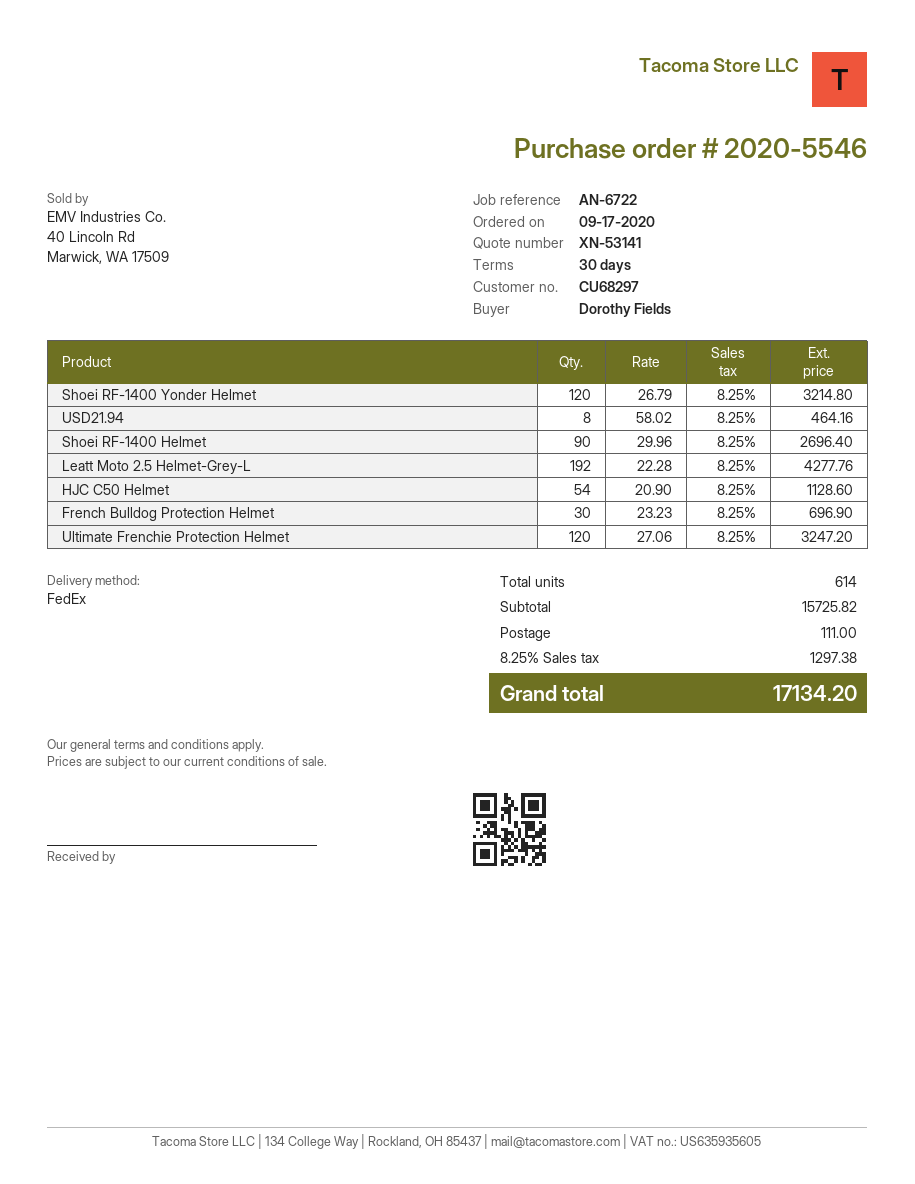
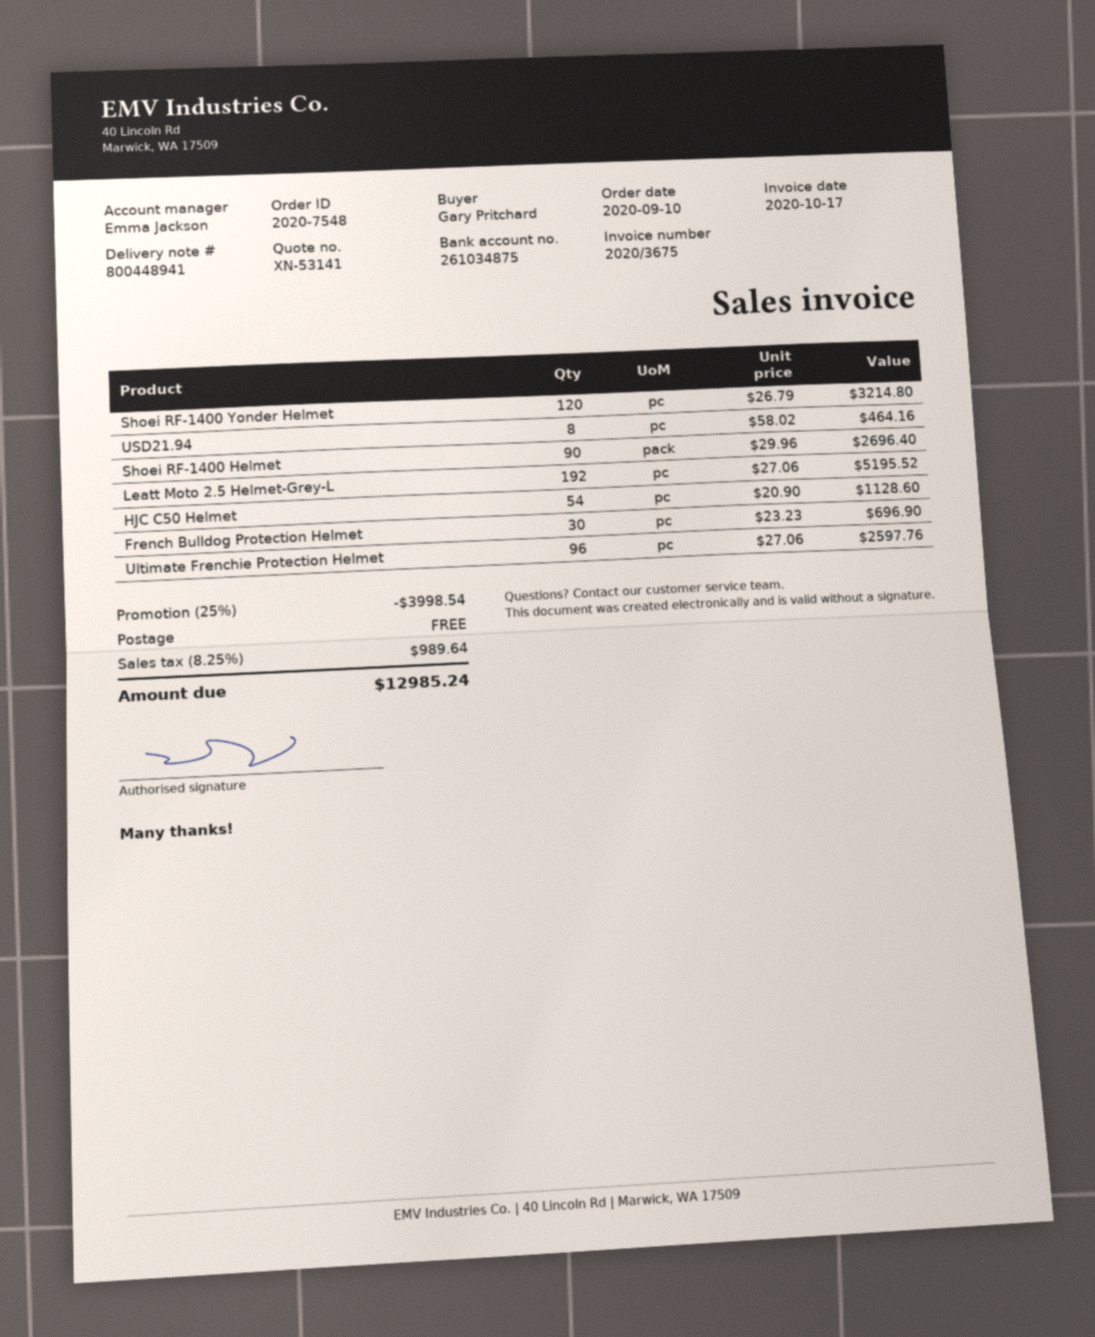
order number: 2020-5546 -> 2020-7548
order date: 2020-09-17 -> 2020-09-10
ordered by: Dorothy Fields -> Gary Pritchard
Leatt Moto 2.5 Helmet-Grey-L: 192 x 22.28 = 4277.76 -> 192 x 27.06 = 5195.52
Ultimate Frenchie Protection Helmet: 120 x 27.06 = 3247.20 -> 96 x 27.06 = 2597.76
discount: none -> 25% = 3998.54
shipping: 111.00 -> 0.00
tax: 8.25% = 1297.38 -> 8.25% = 989.64
total: 17134.20 -> 12985.24

